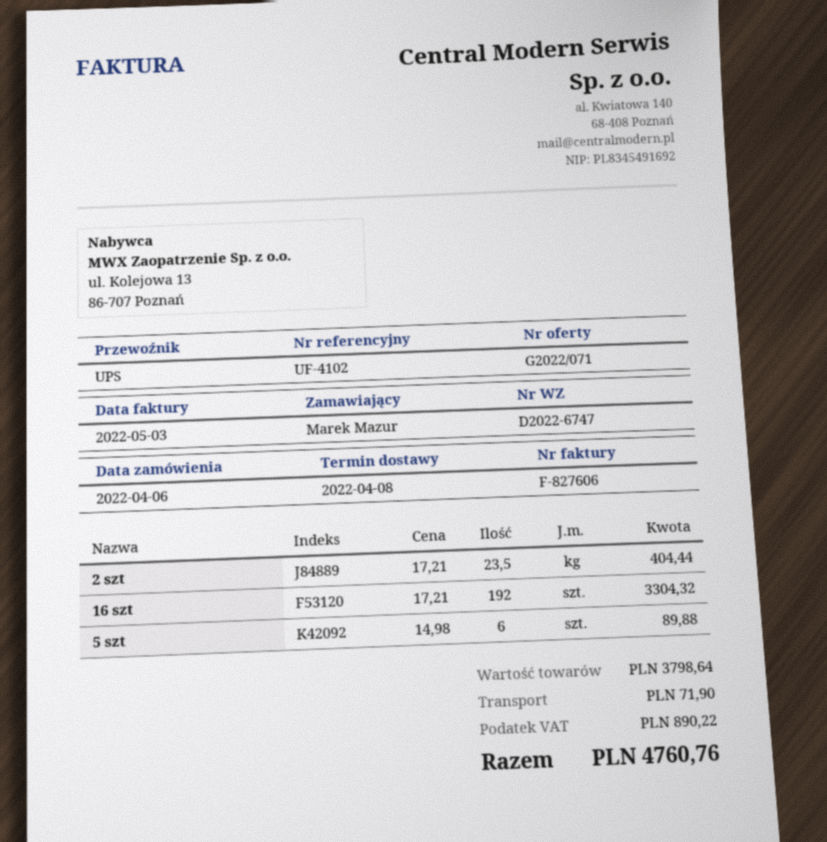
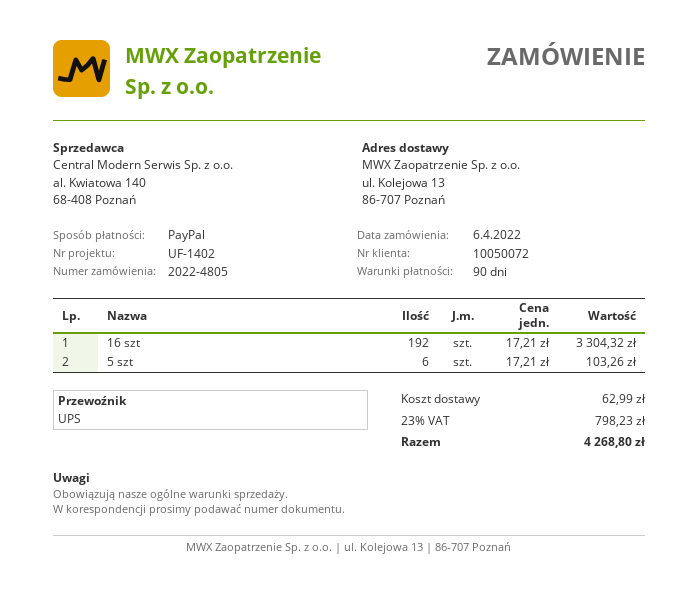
reference: UF-4102 -> UF-1402
2 szt: 23.5 x 17.21 = 404.44 -> none
5 szt: 6 x 14.98 = 89.88 -> 6 x 17.21 = 103.26
shipping: 71.90 -> 62.99
tax: 890.22 -> 798.23
total: 4760.76 -> 4268.80

